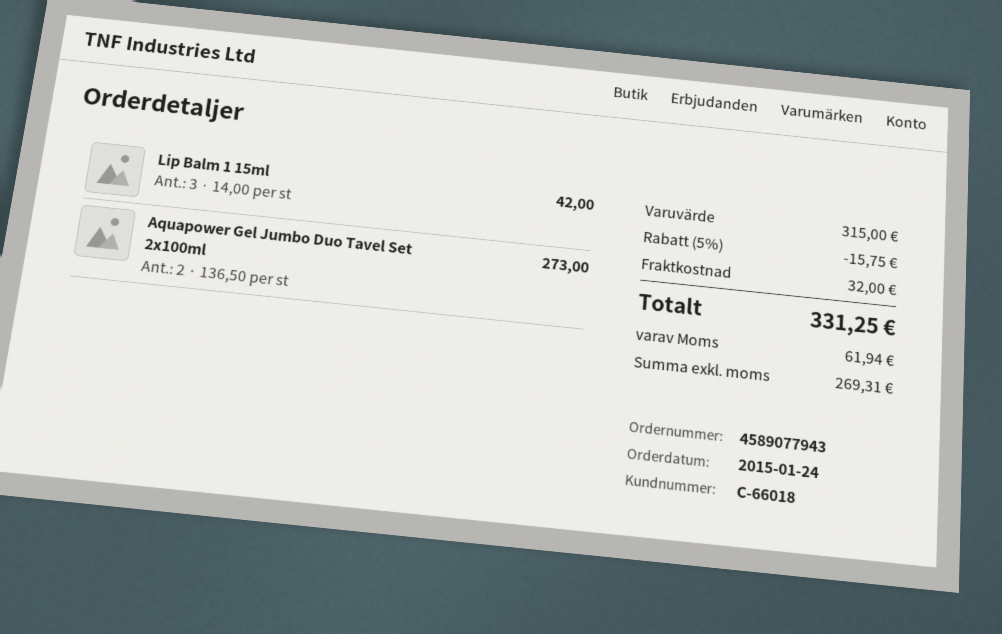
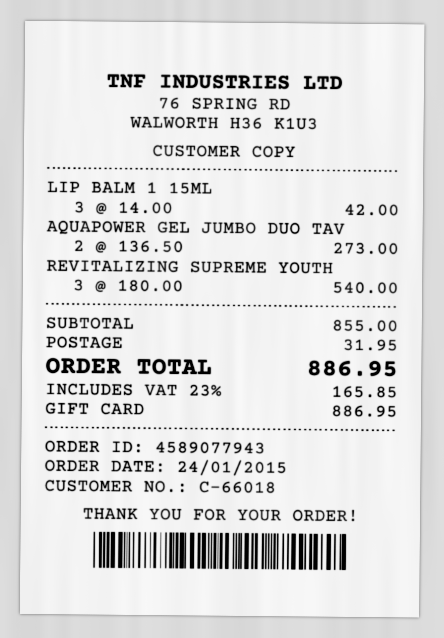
REVITALIZING SUPREME YOUTH: none -> 3 x 180.00 = 540.00
subtotal: 315.00 -> 855.00
discount: 5% = 15.75 -> none
shipping: 32.00 -> 31.95
tax: 61.94 -> 165.85
total: 331.25 -> 886.95

